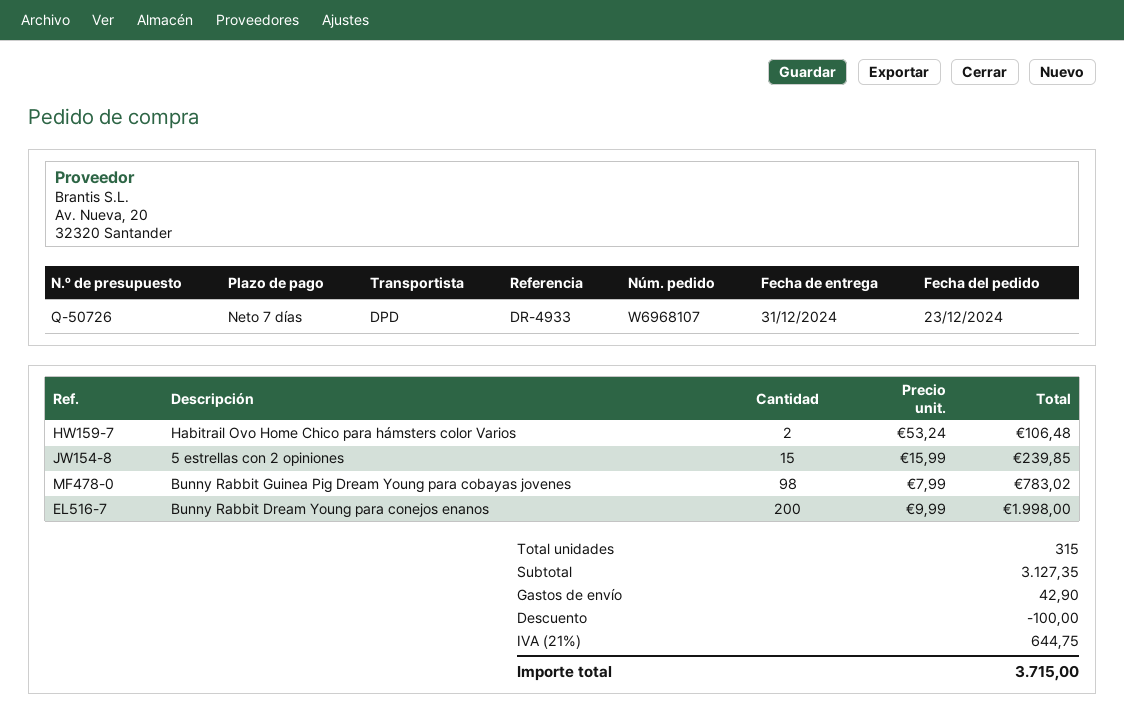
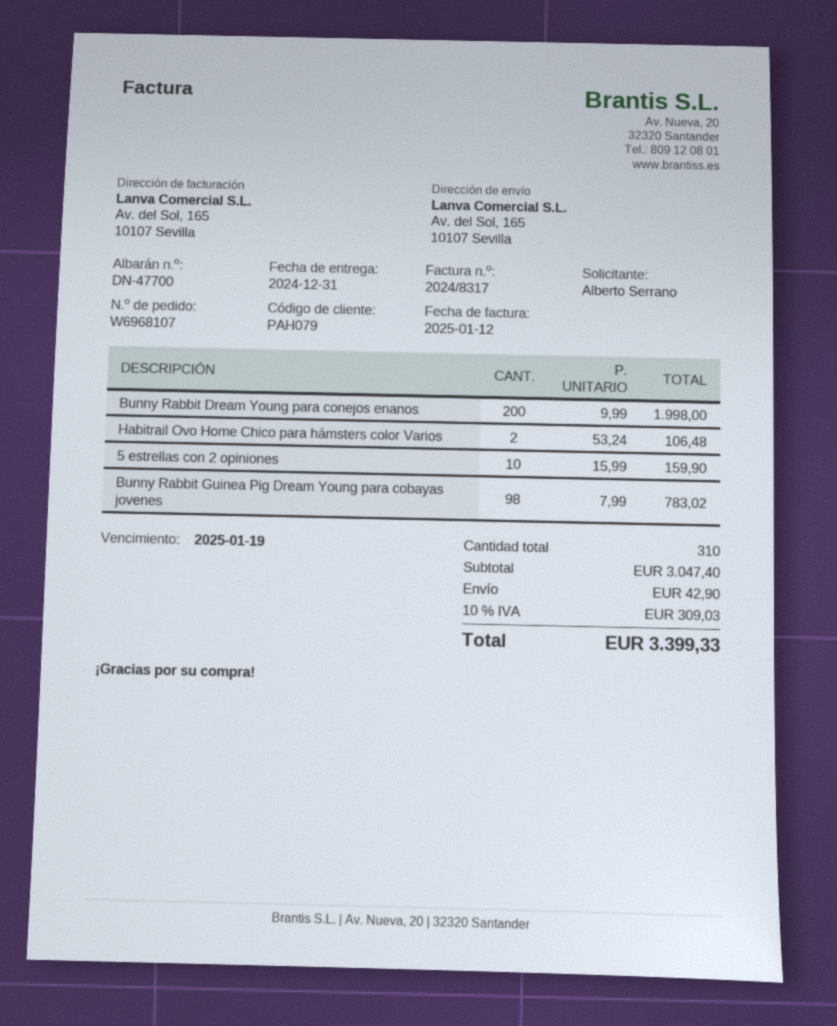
5 estrellas con 2 opiniones: 15 x 15.99 = 239.85 -> 10 x 15.99 = 159.90
total quantity: 315 -> 310
subtotal: 3127.35 -> 3047.40
discount: 100.00 -> none
tax: 21% = 644.75 -> 10% = 309.03
total: 3715.00 -> 3399.33

